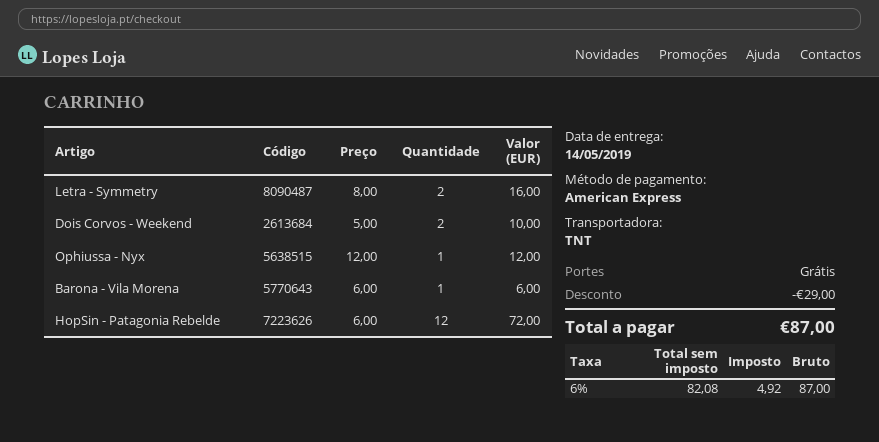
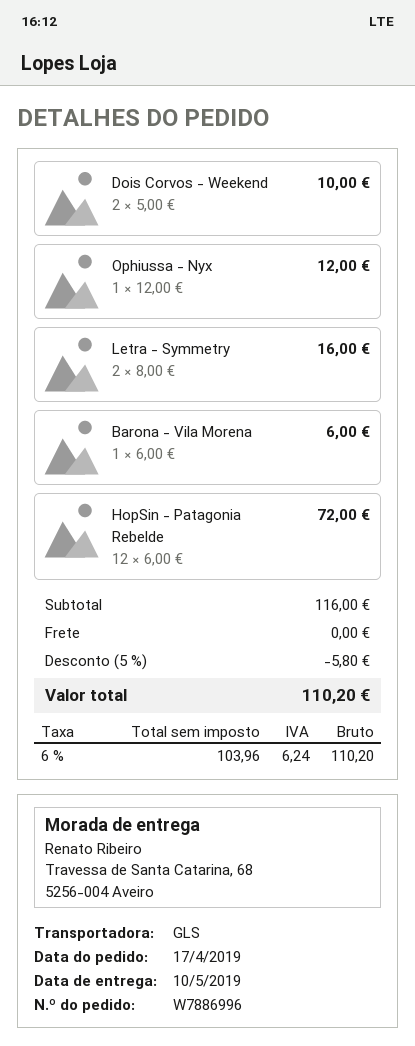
delivery date: 2019-05-14 -> 2019-05-10
shipping method: TNT -> GLS
discount: 29.00 -> 5.80
net: 82.08 -> 103.96
tax: 6% = 4.92 -> 6% = 6.24
total: 87.00 -> 110.20

